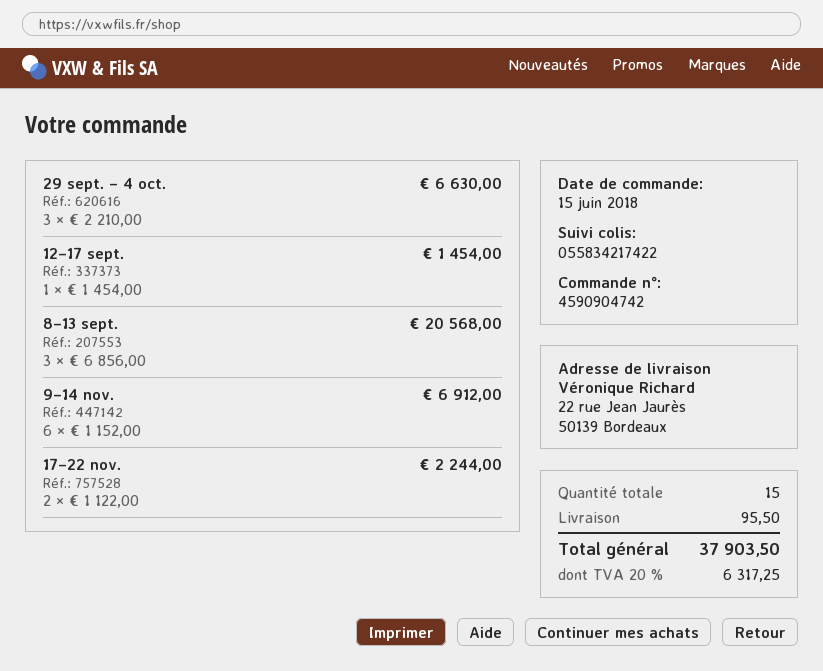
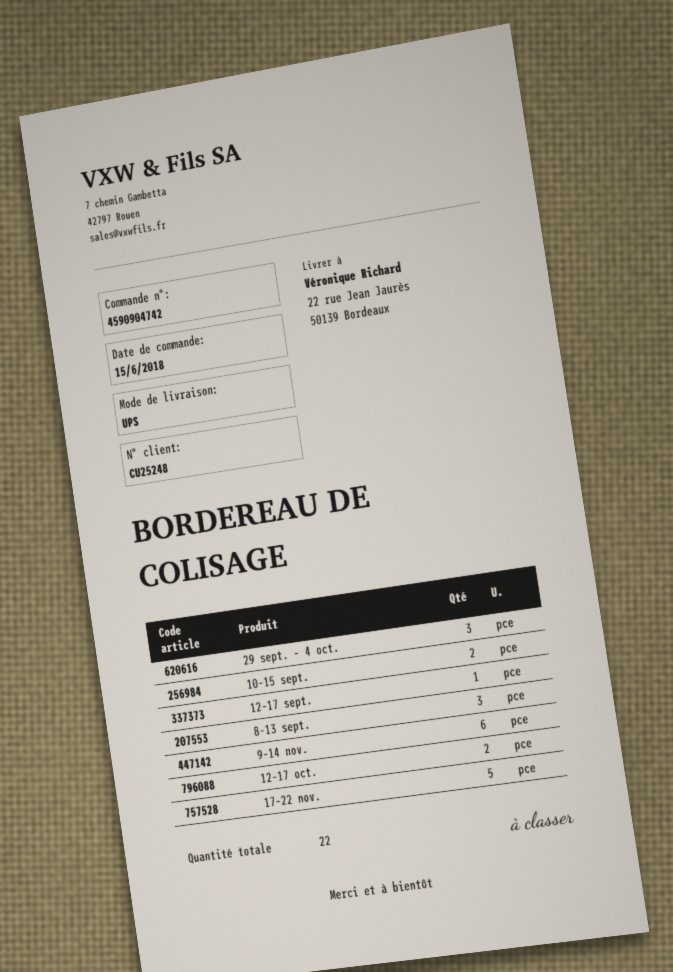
17–22 nov.: 2 -> 5
10–15 sept.: none -> 2
12–17 oct.: none -> 2
total quantity: 15 -> 22

